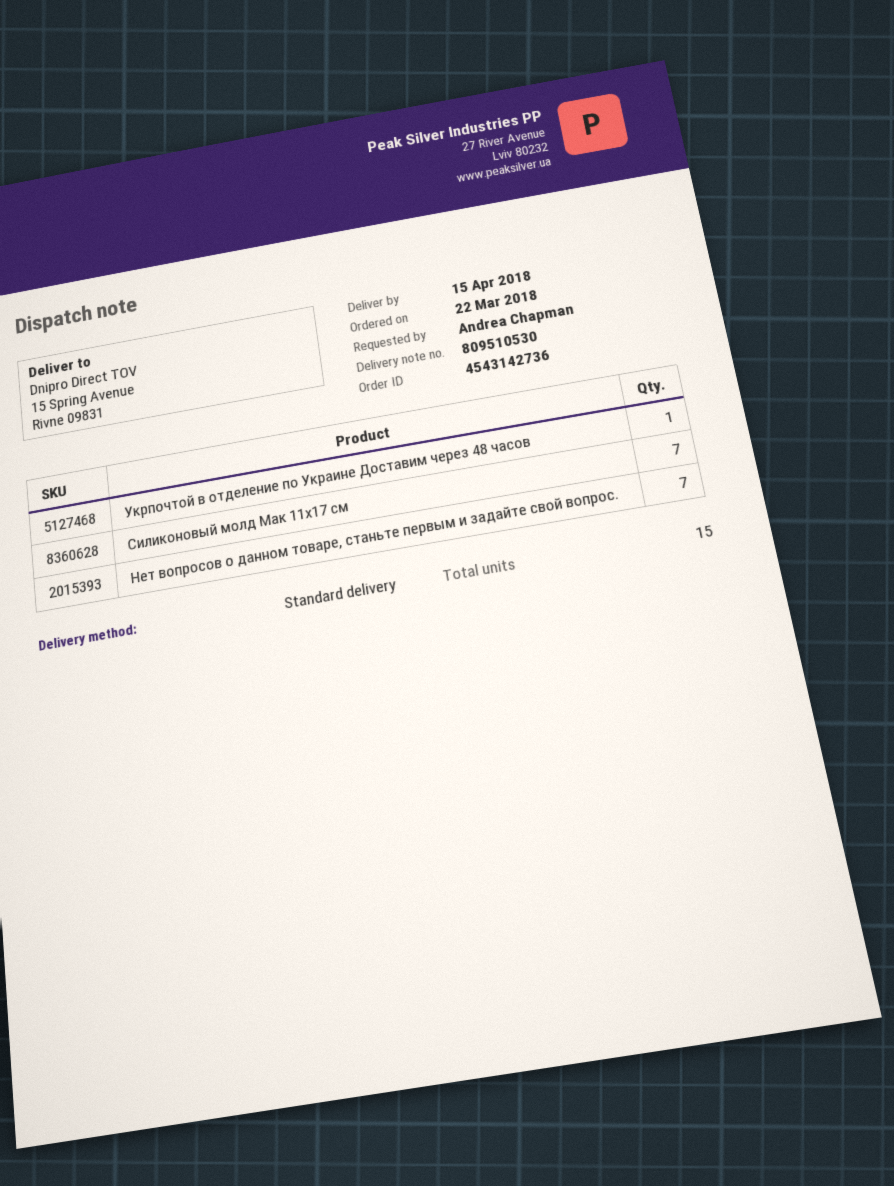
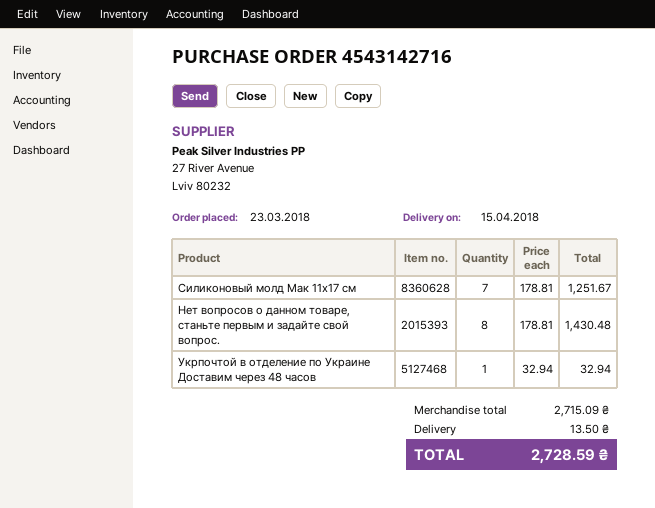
order number: 4543142736 -> 4543142716
order date: 2018-03-22 -> 2018-03-23
Нет вопросов о данном товаре, станьте первым и задайте свой вопрос.: 7 -> 8

